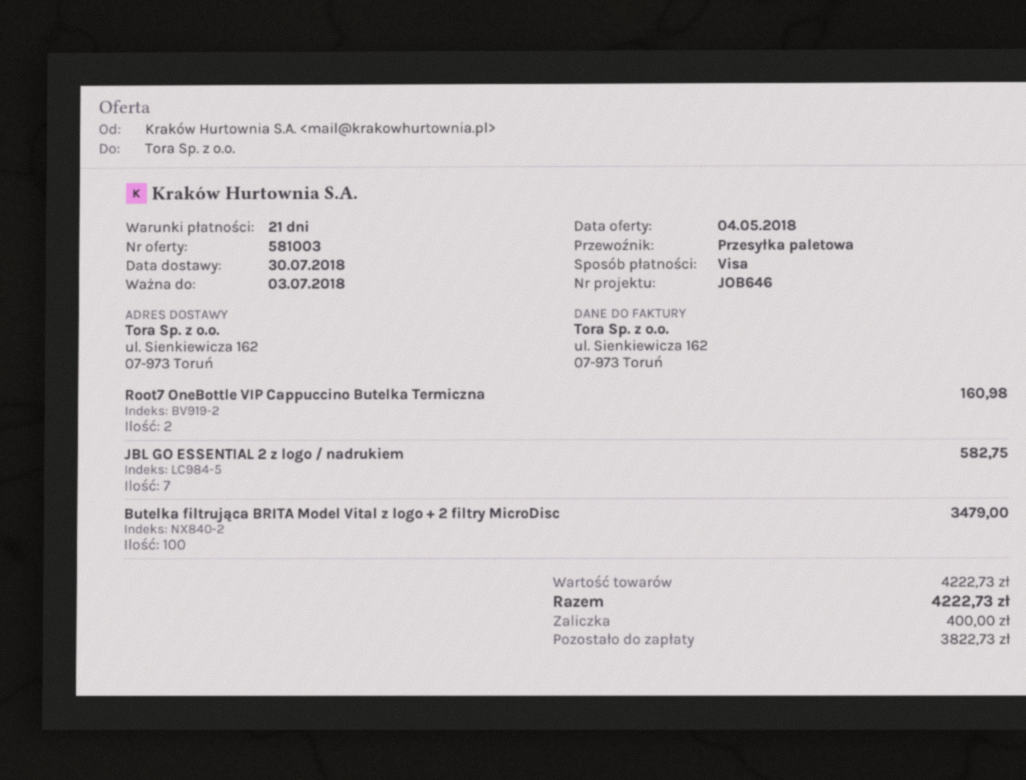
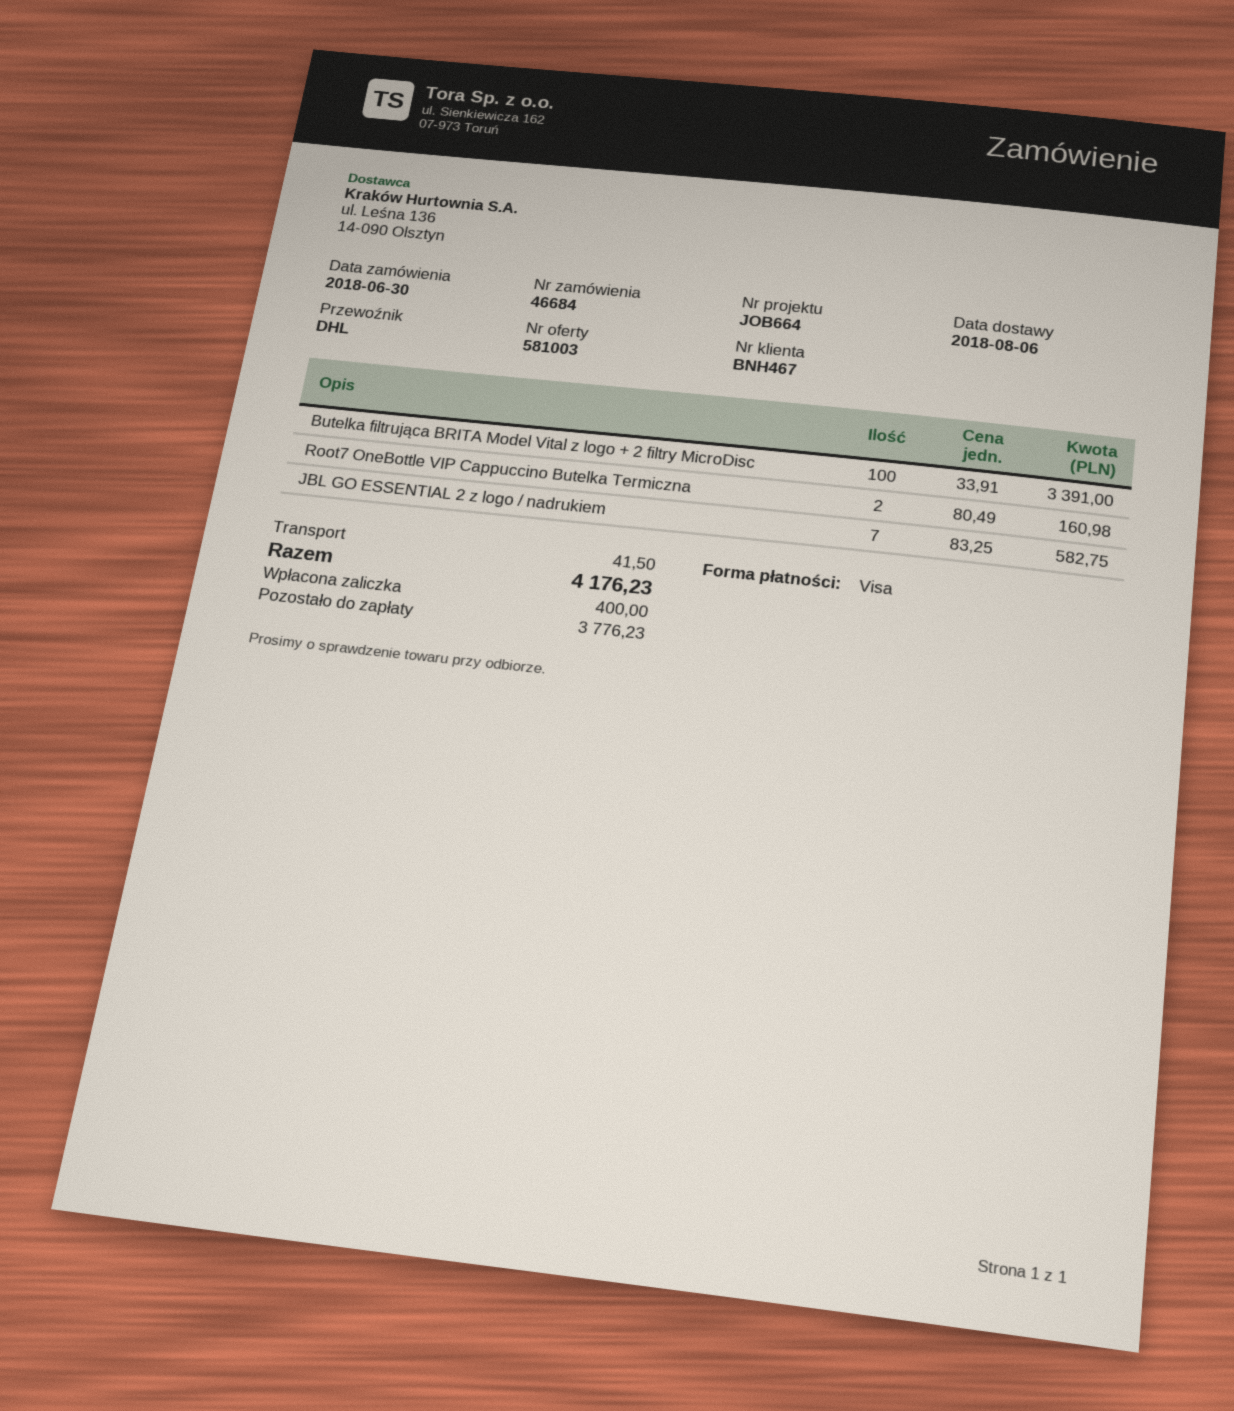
delivery date: 2018-07-30 -> 2018-08-06
reference: JOB646 -> JOB664
shipping method: pallet freight -> DHL
Butelka filtrująca BRITA Model Vital z logo + 2 filtry MicroDisc: 100 for 3479.00 -> 100 for 3391.00
shipping: none -> 41.50
total: 4222.73 -> 4176.23
balance: 3822.73 -> 3776.23

